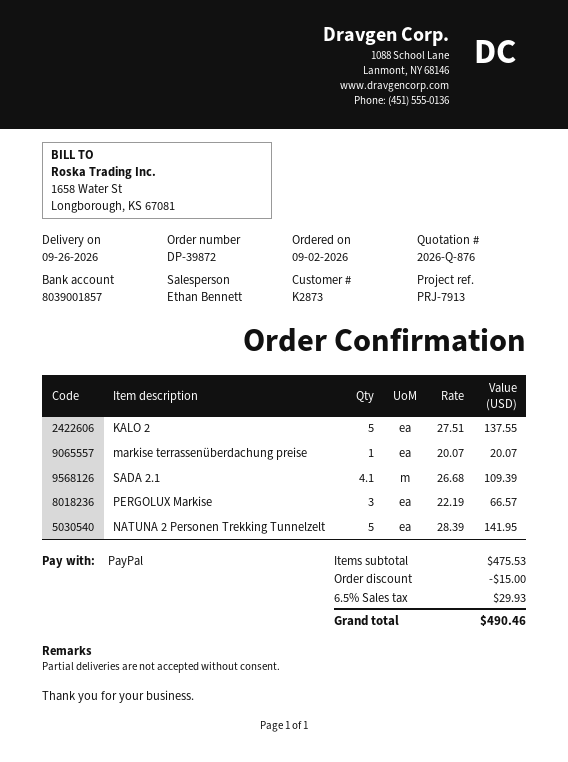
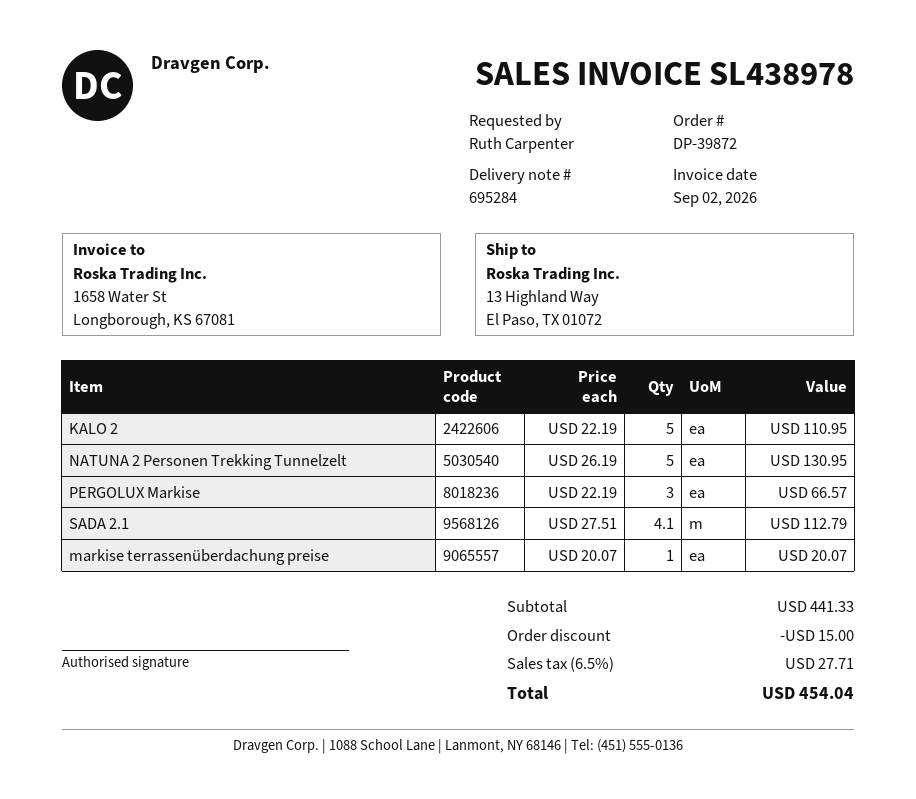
KALO 2: 5 x 27.51 = 137.55 -> 5 x 22.19 = 110.95
SADA 2.1: 4.1 x 26.68 = 109.39 -> 4.1 x 27.51 = 112.79
NATUNA 2 Personen Trekking Tunnelzelt: 5 x 28.39 = 141.95 -> 5 x 26.19 = 130.95
subtotal: 475.53 -> 441.33
tax: 6.5% = 29.93 -> 6.5% = 27.71
total: 490.46 -> 454.04

